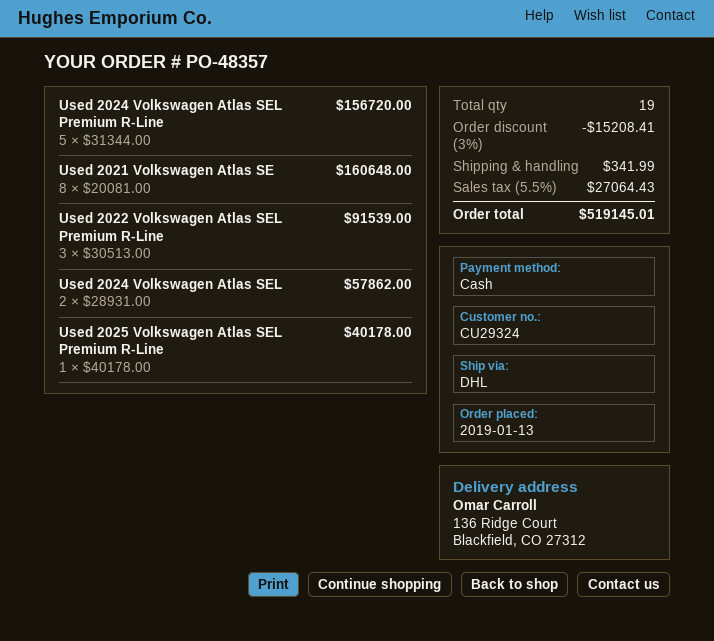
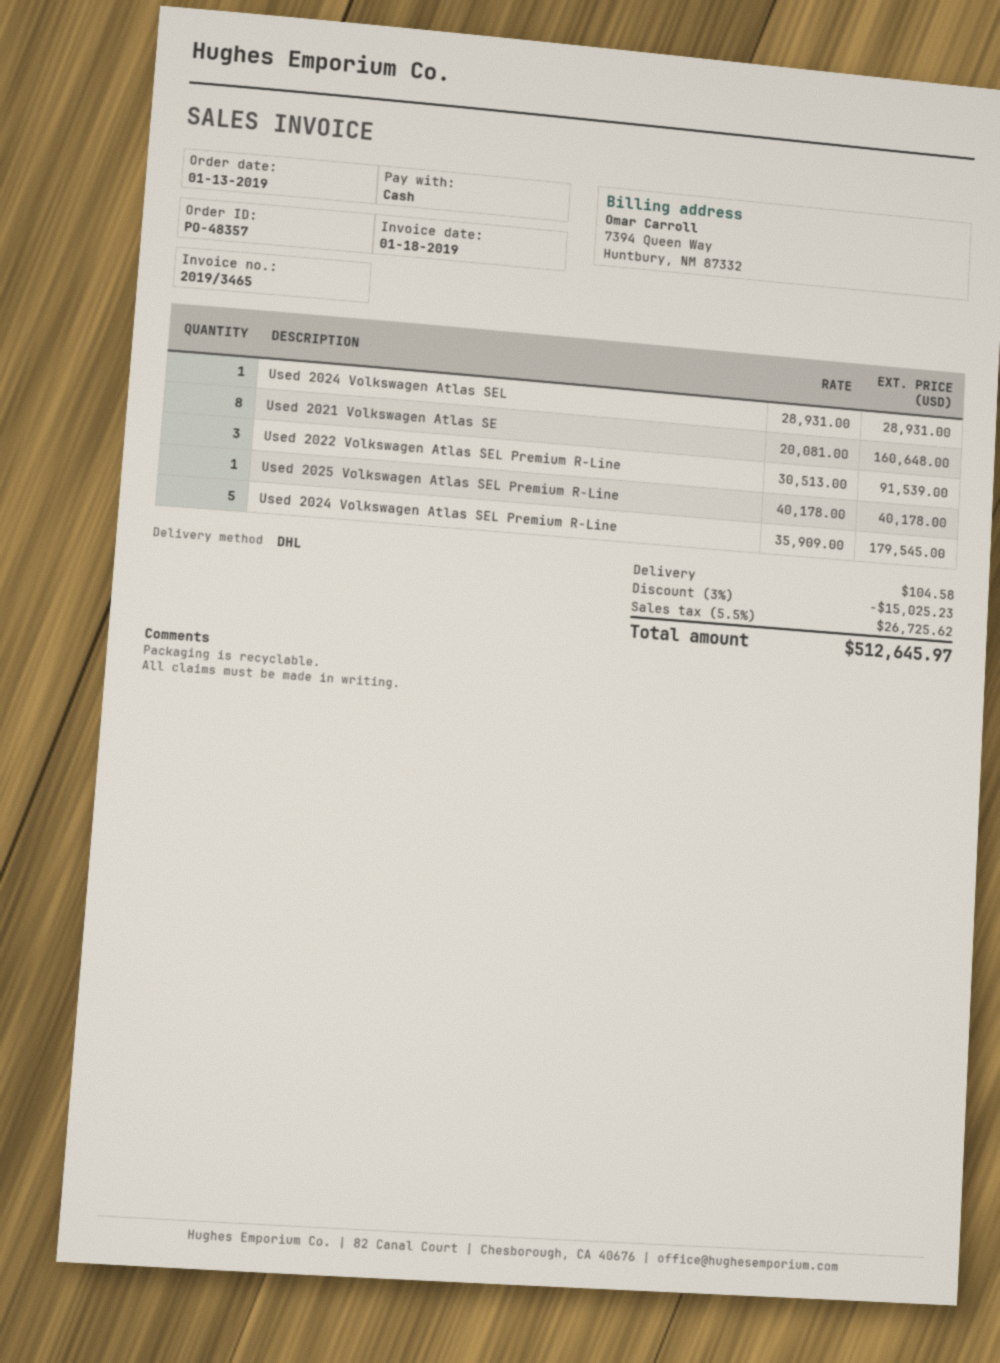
Used 2024 Volkswagen Atlas SEL Premium R-Line: 5 x 31344.00 = 156720.00 -> 5 x 35909.00 = 179545.00
Used 2024 Volkswagen Atlas SEL: 2 x 28931.00 = 57862.00 -> 1 x 28931.00 = 28931.00
discount: 3% = 15208.41 -> 3% = 15025.23
shipping: 341.99 -> 104.58
tax: 5.5% = 27064.43 -> 5.5% = 26725.62
total: 519145.01 -> 512645.97

